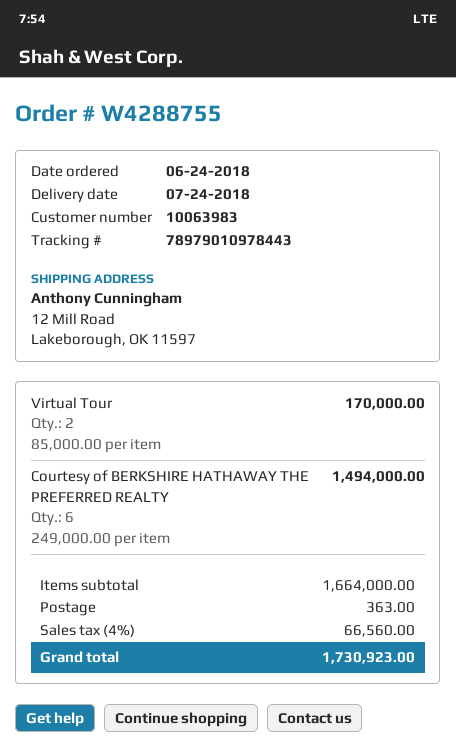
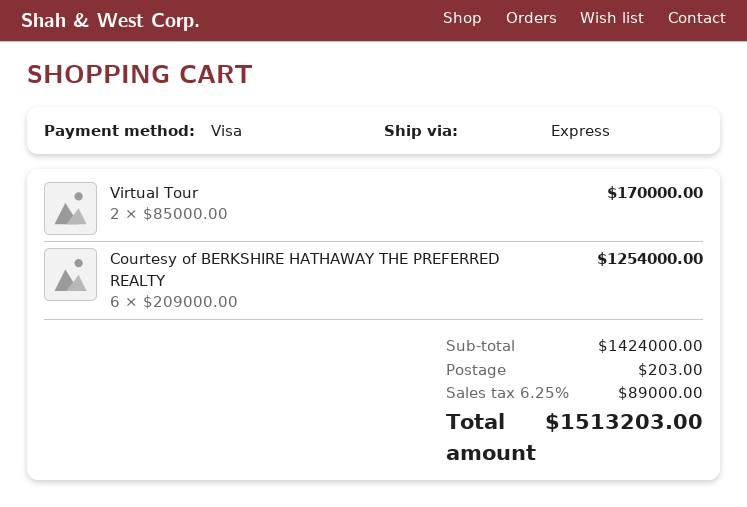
Courtesy of BERKSHIRE HATHAWAY THE PREFERRED REALTY: 6 x 249000.00 = 1494000.00 -> 6 x 209000.00 = 1254000.00
subtotal: 1664000.00 -> 1424000.00
shipping: 363.00 -> 203.00
tax: 4% = 66560.00 -> 6.25% = 89000.00
total: 1730923.00 -> 1513203.00

